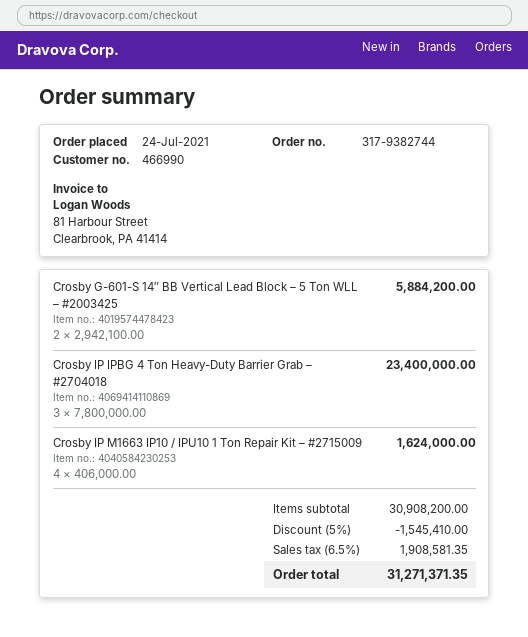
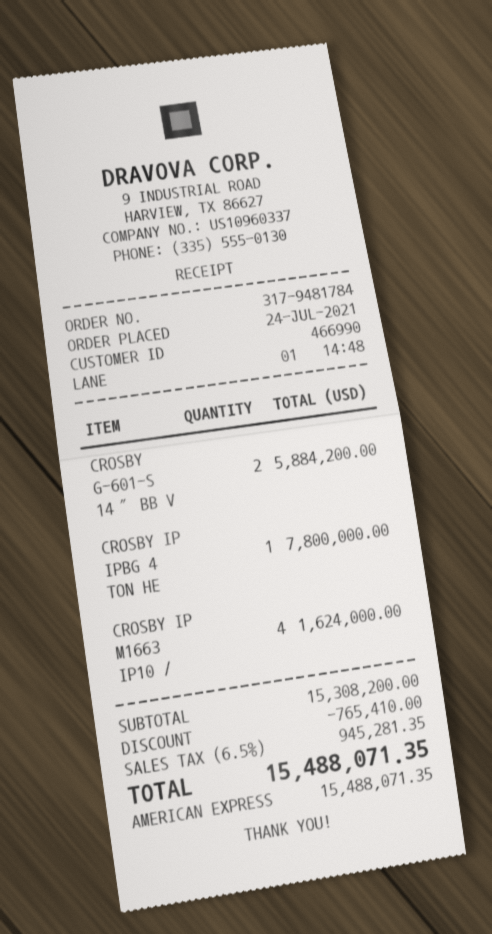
order number: 317-9382744 -> 317-9481784
Crosby IP IPBG 4 Ton Heavy-Duty Barrier Grab – #2704018: 3 for 23400000.00 -> 1 for 7800000.00
subtotal: 30908200.00 -> 15308200.00
discount: 1545410.00 -> 765410.00
tax: 6.5% = 1908581.35 -> 6.5% = 945281.35
total: 31271371.35 -> 15488071.35

